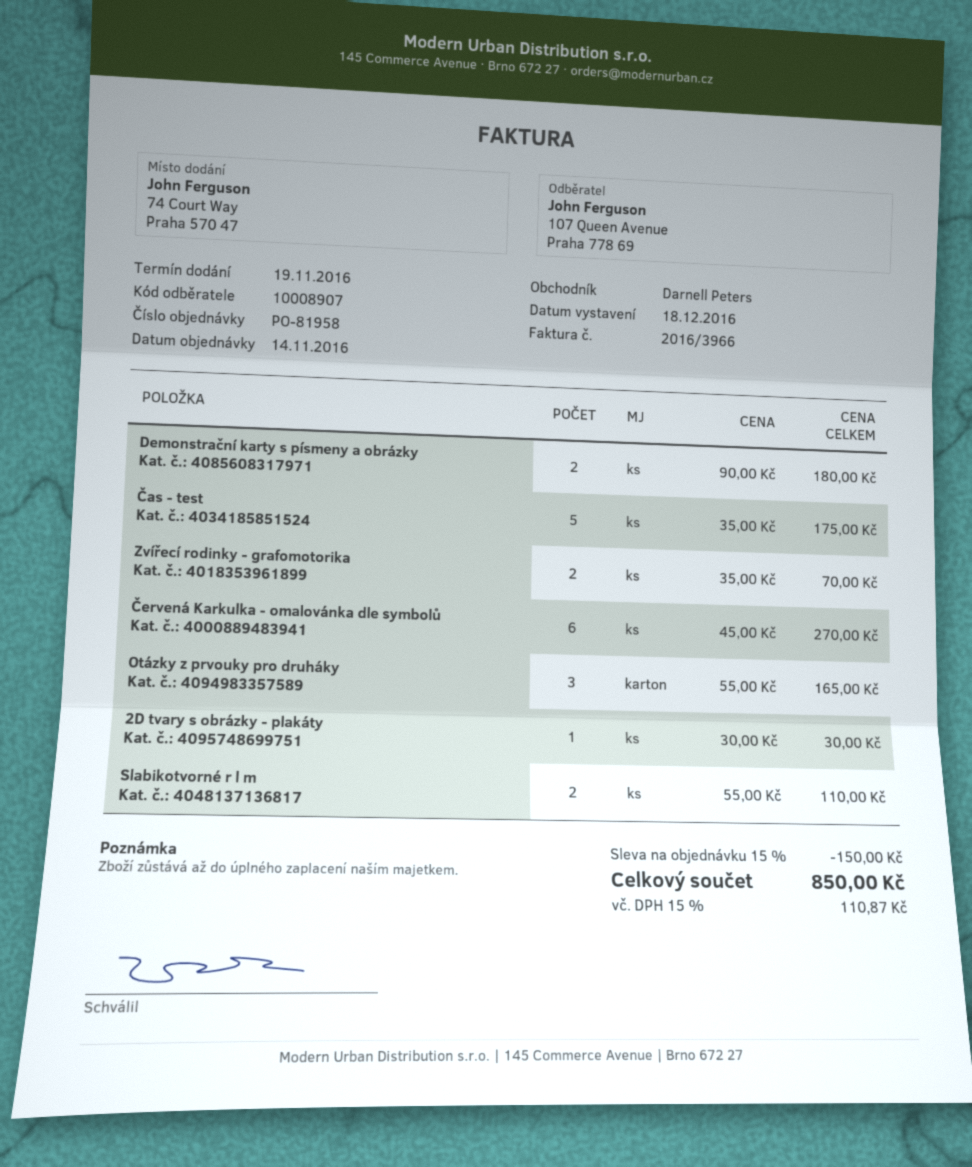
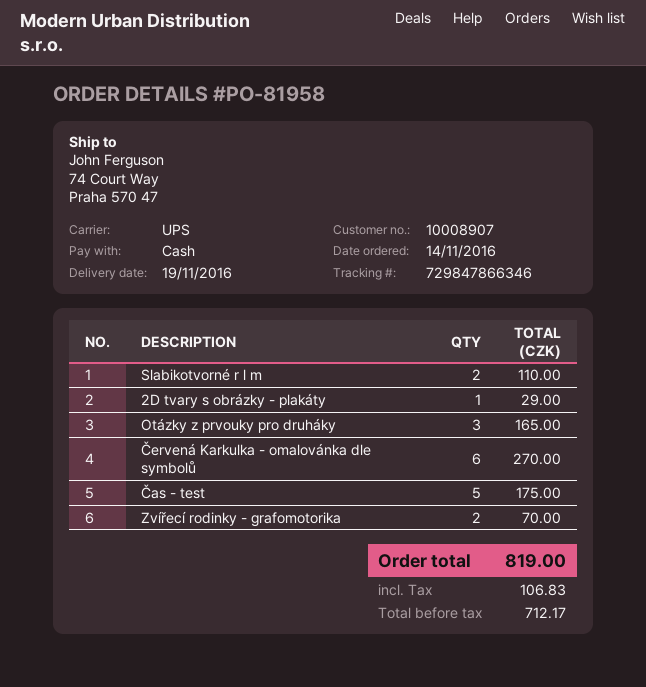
Demonstrační karty s písmeny a obrázky: 2 for 180.00 -> none
2D tvary s obrázky - plakáty: 1 for 30.00 -> 1 for 29.00
discount: 15% = 150.00 -> none
tax: 110.87 -> 106.83
total: 850.00 -> 819.00

